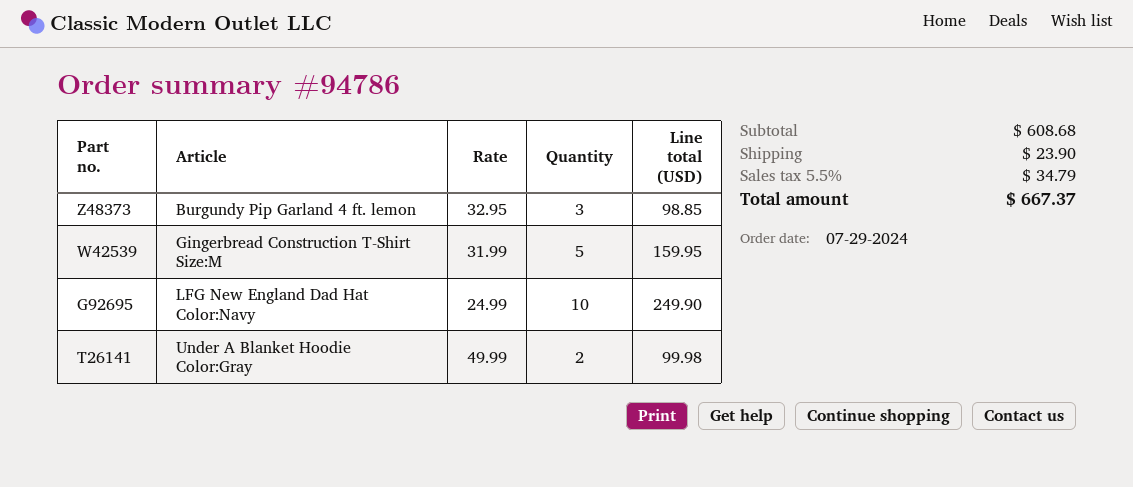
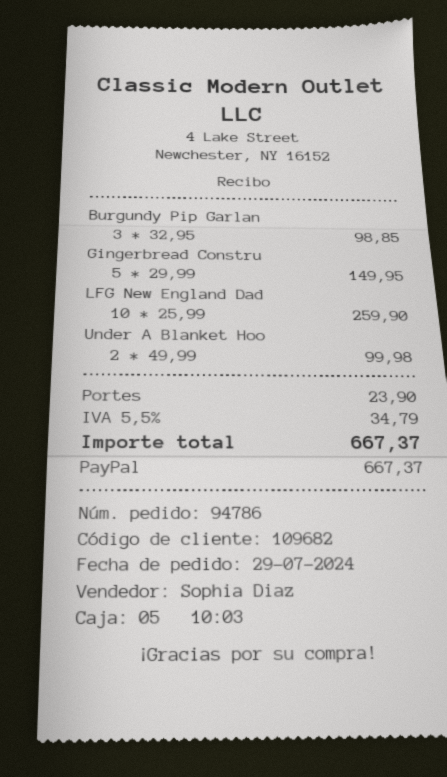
Gingerbread Construction T-Shirt Size:M: 5 x 31.99 = 159.95 -> 5 x 29.99 = 149.95
LFG New England Dad Hat Color:Navy: 10 x 24.99 = 249.90 -> 10 x 25.99 = 259.90

